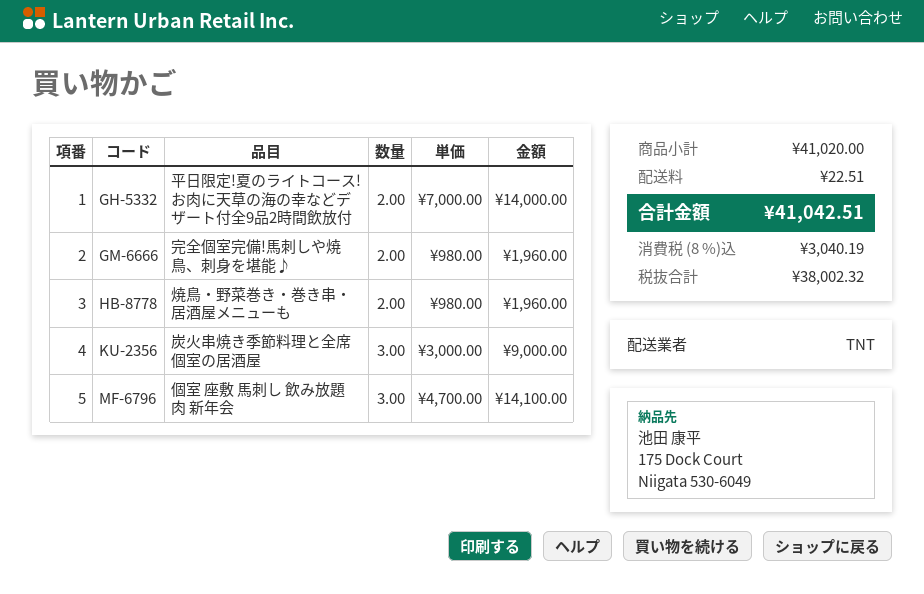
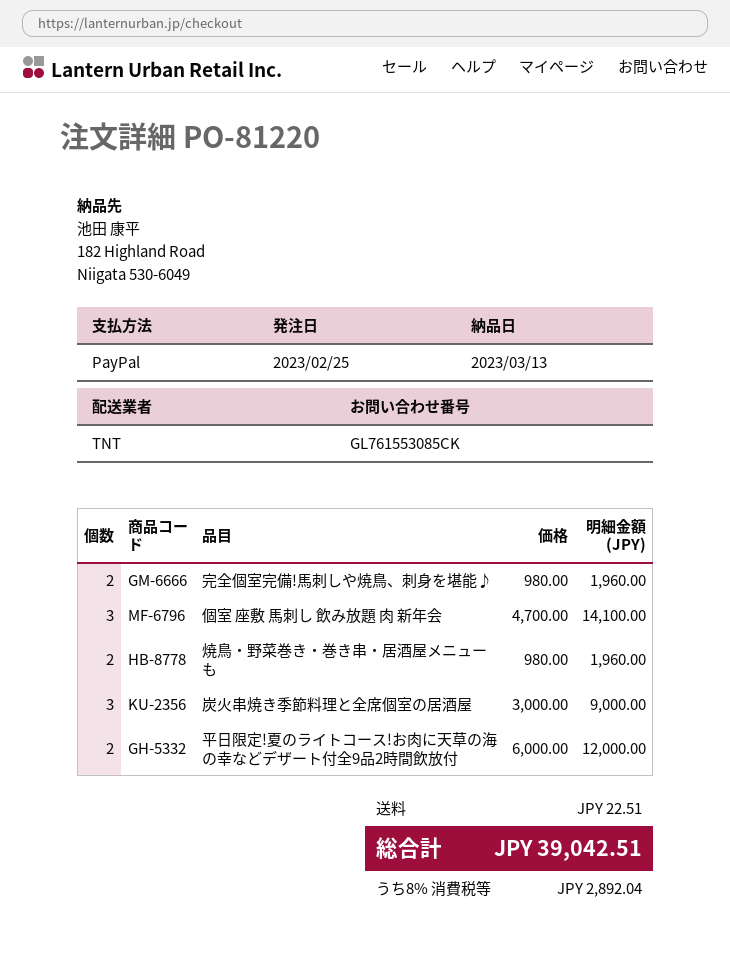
ship to: 175 Dock Court, Niigata 530-6049 -> 182 Highland Road, Niigata 530-6049
平日限定!夏のライトコース!お肉に天草の海の幸などデザート付全9品2時間飲放付: 2 x 7000.00 = 14000.00 -> 2 x 6000.00 = 12000.00
tax: 8% = 3040.19 -> 8% = 2892.04
total: 41042.51 -> 39042.51

